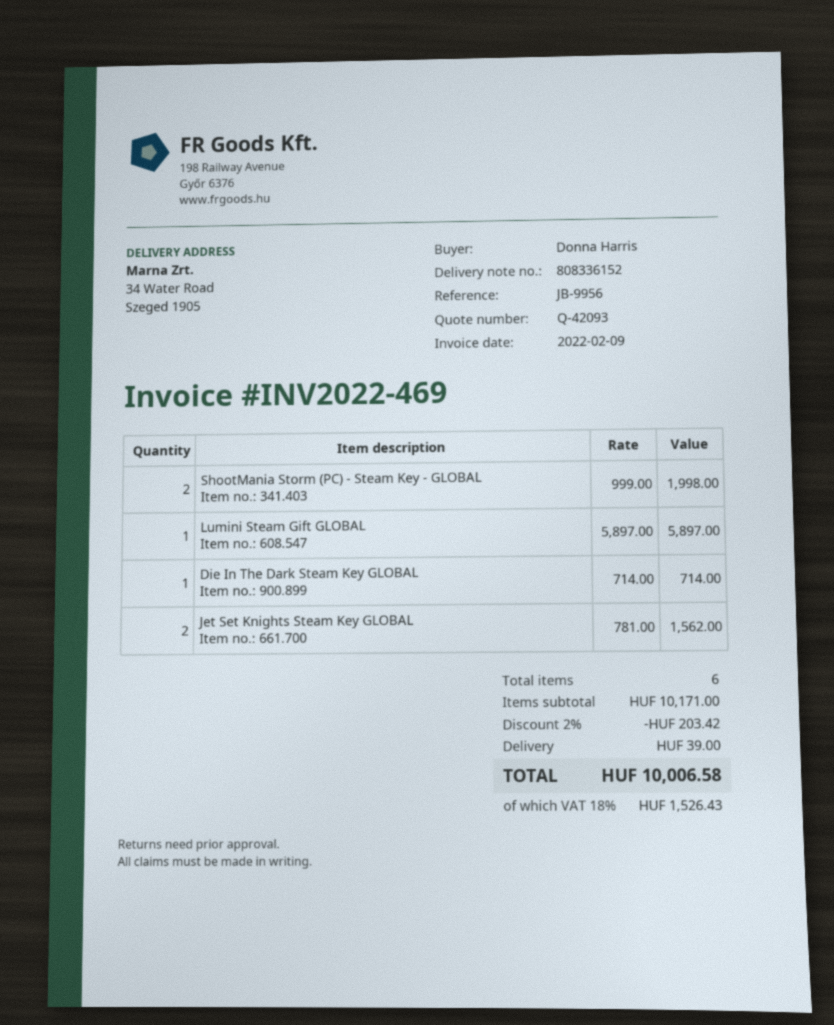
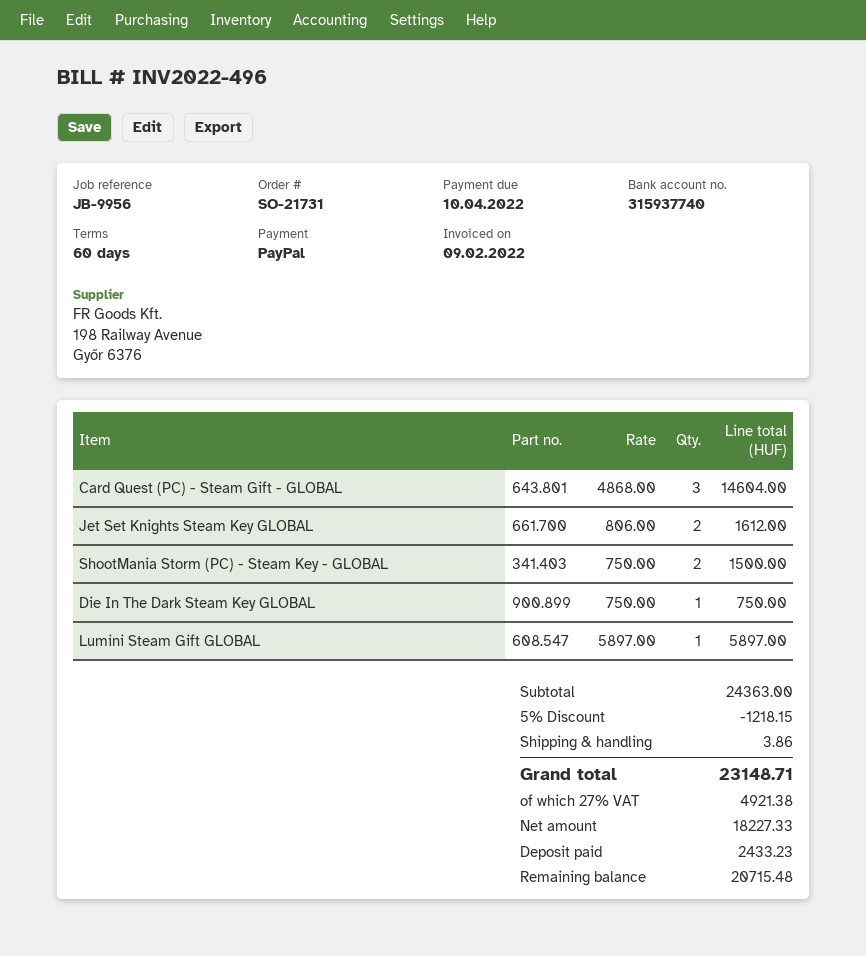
invoice number: INV2022-469 -> INV2022-496
ShootMania Storm (PC) - Steam Key - GLOBAL: 2 x 999.00 = 1998.00 -> 2 x 750.00 = 1500.00
Die In The Dark Steam Key GLOBAL: 1 x 714.00 = 714.00 -> 1 x 750.00 = 750.00
Jet Set Knights Steam Key GLOBAL: 2 x 781.00 = 1562.00 -> 2 x 806.00 = 1612.00
Card Quest (PC) - Steam Gift - GLOBAL: none -> 3 x 4868.00 = 14604.00
subtotal: 10171.00 -> 24363.00
discount: 2% = 203.42 -> 5% = 1218.15
shipping: 39.00 -> 3.86
tax: 18% = 1526.43 -> 27% = 4921.38
total: 10006.58 -> 23148.71

